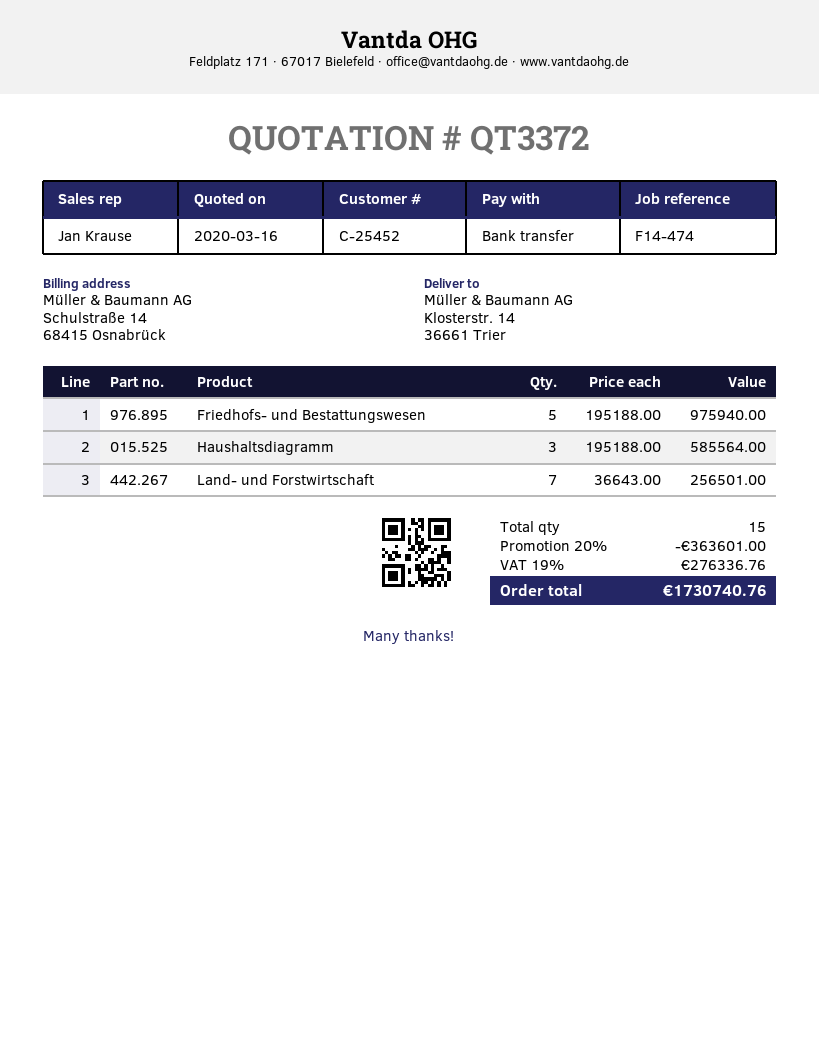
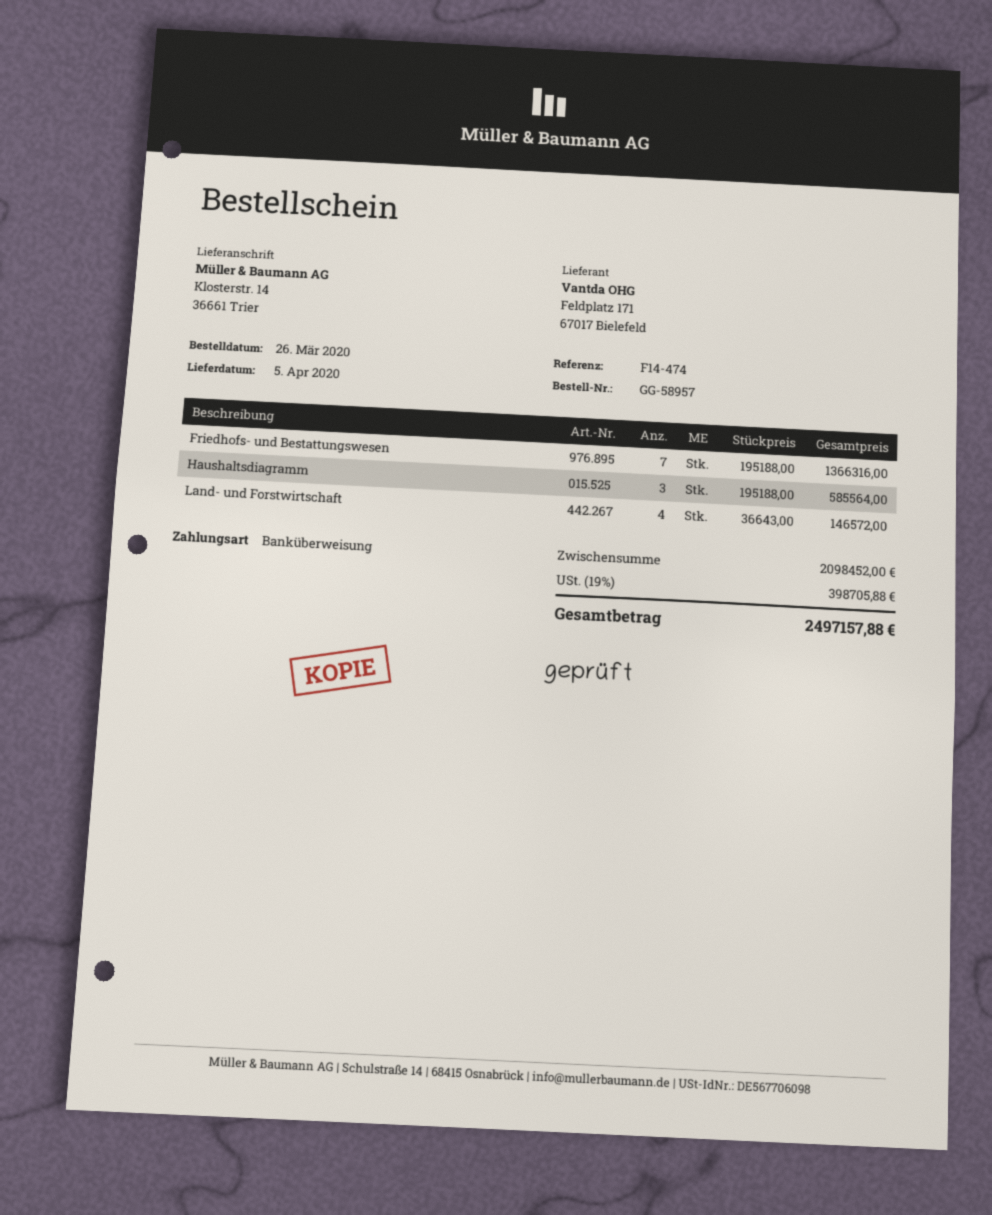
Friedhofs- und Bestattungswesen: 5 x 195188.00 = 975940.00 -> 7 x 195188.00 = 1366316.00
Land- und Forstwirtschaft: 7 x 36643.00 = 256501.00 -> 4 x 36643.00 = 146572.00
discount: 20% = 363601.00 -> none
tax: 19% = 276336.76 -> 19% = 398705.88
total: 1730740.76 -> 2497157.88

